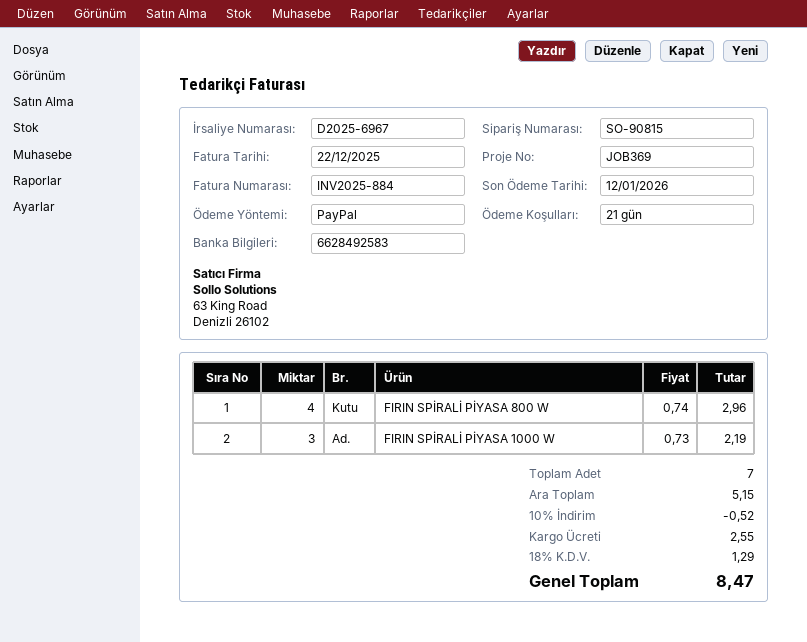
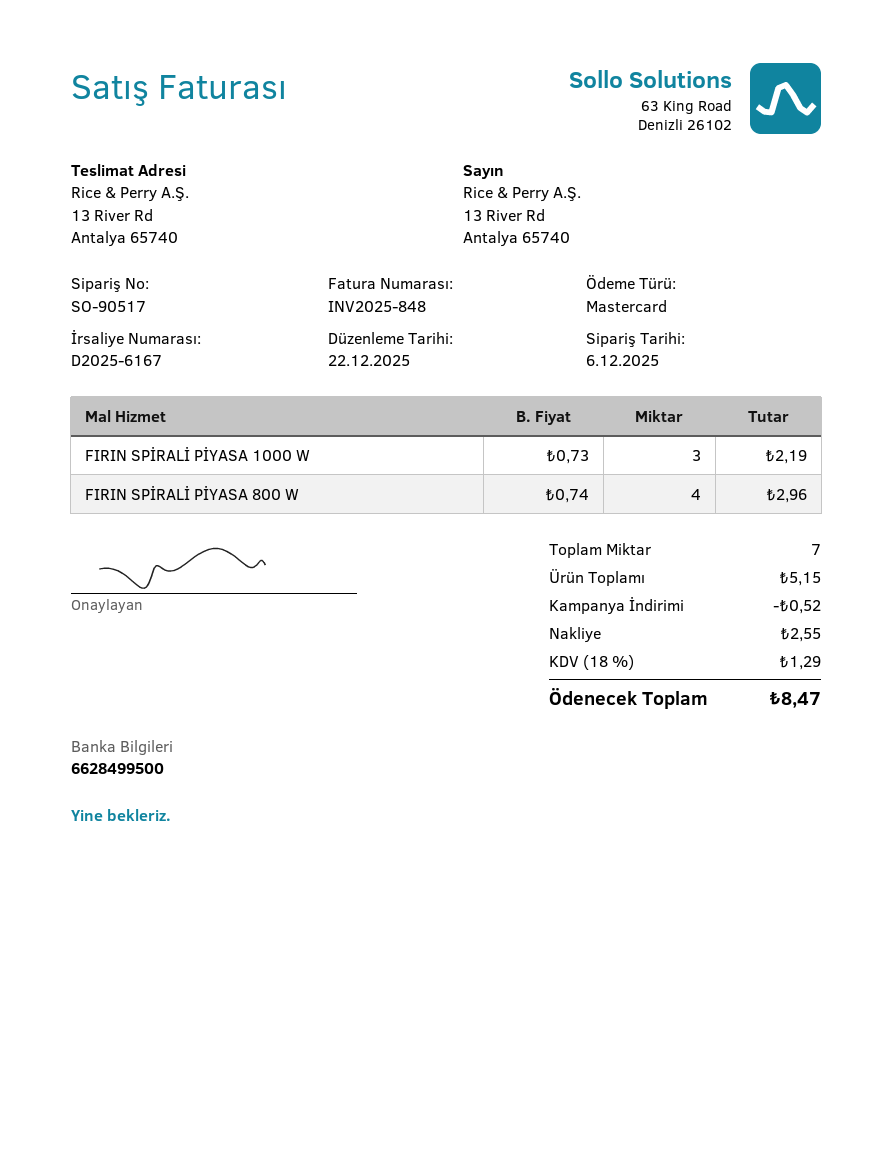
order number: SO-90815 -> SO-90517
delivery note number: D2025-6967 -> D2025-6167
invoice number: INV2025-884 -> INV2025-848
payment method: PayPal -> Mastercard
bank account: 6628492583 -> 6628499500

